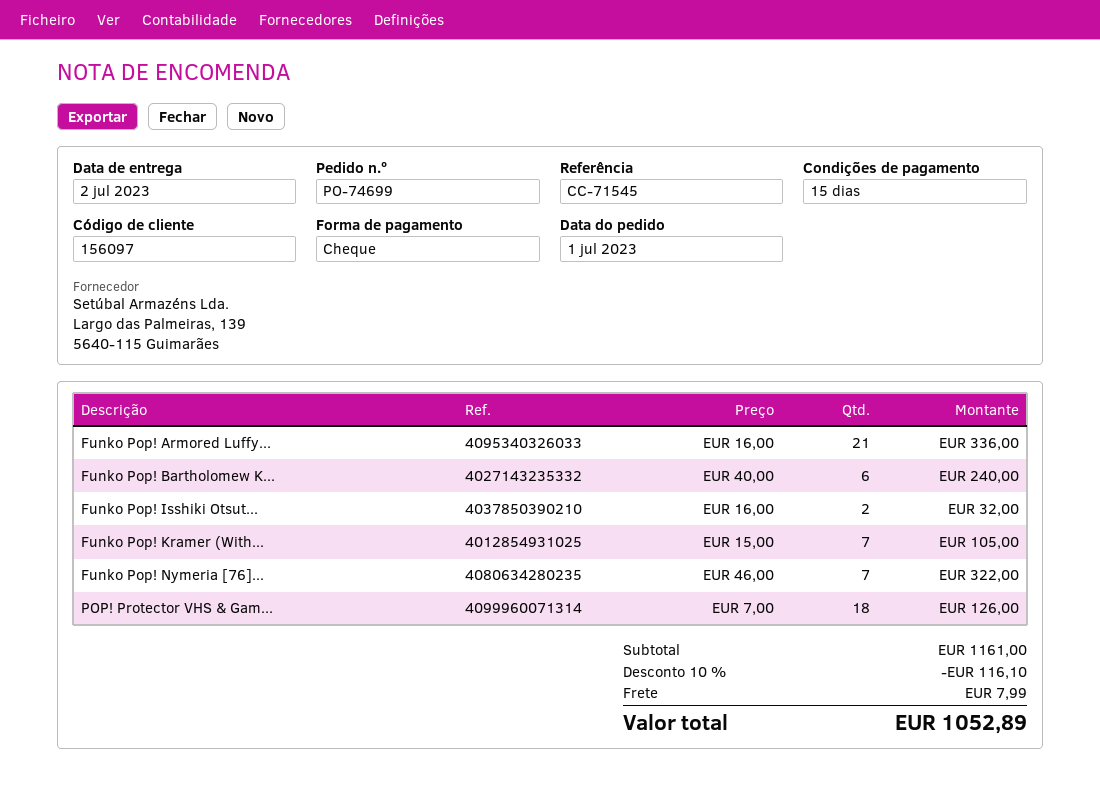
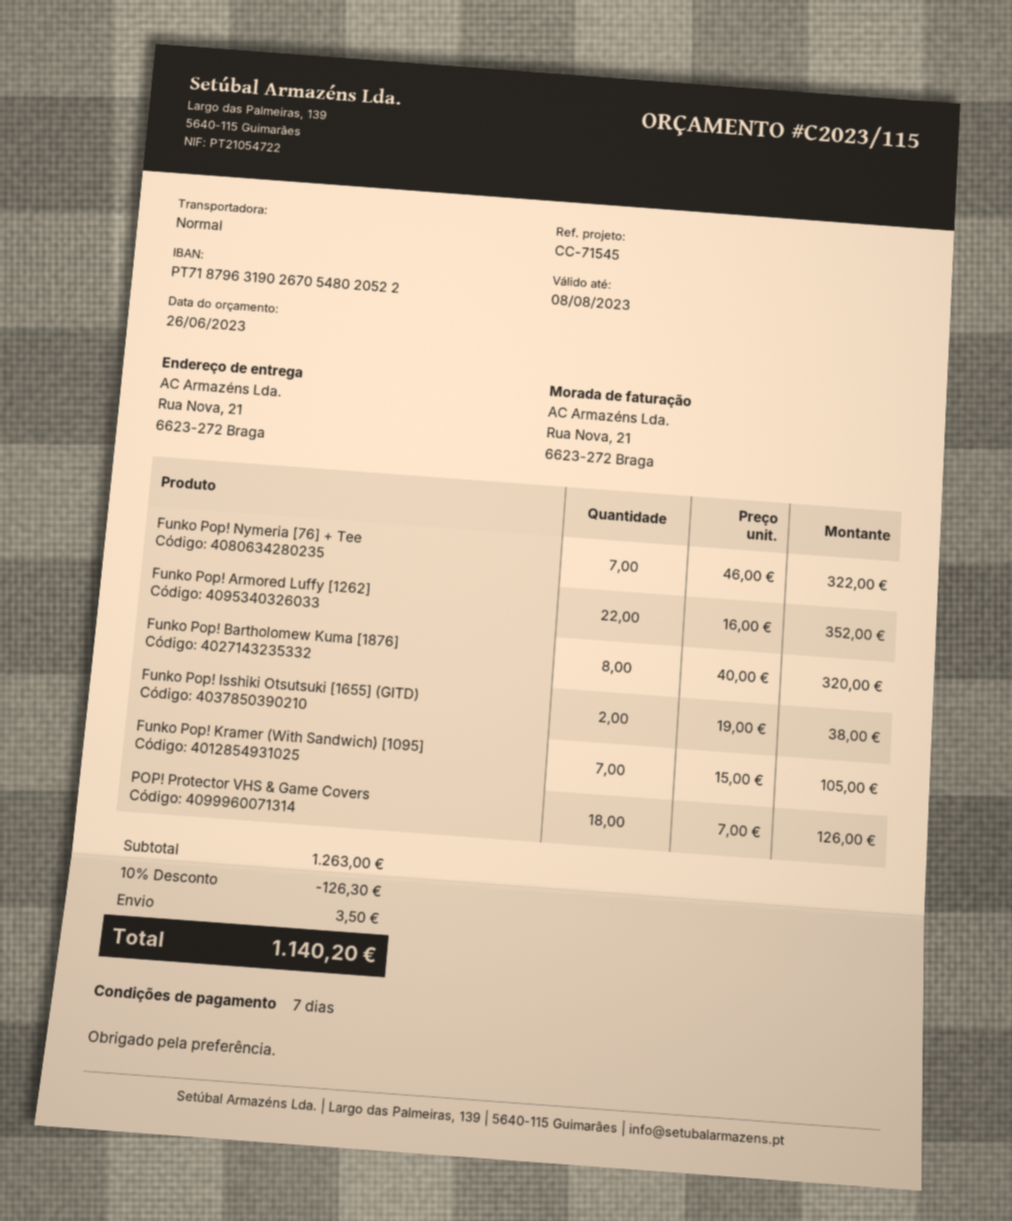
payment terms: 15 days -> 7 days
Funko Pop! Armored Luffy...: 21 x 16.00 = 336.00 -> 22 x 16.00 = 352.00
Funko Pop! Bartholomew K...: 6 x 40.00 = 240.00 -> 8 x 40.00 = 320.00
Funko Pop! Isshiki Otsut...: 2 x 16.00 = 32.00 -> 2 x 19.00 = 38.00
subtotal: 1161.00 -> 1263.00
discount: 10% = 116.10 -> 10% = 126.30
shipping: 7.99 -> 3.50
total: 1052.89 -> 1140.20

